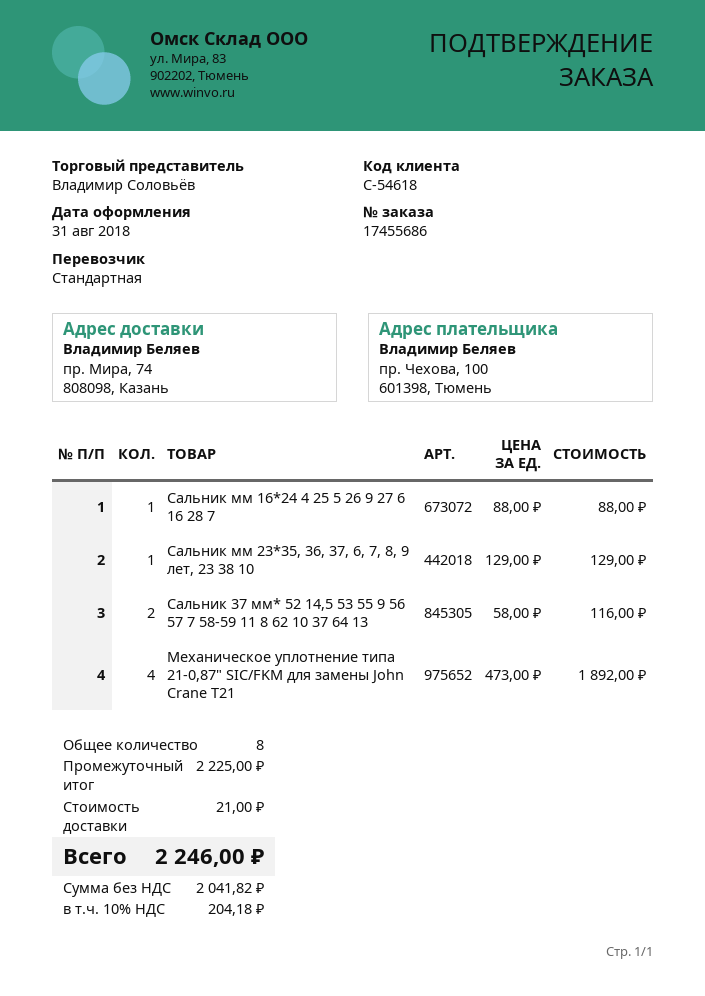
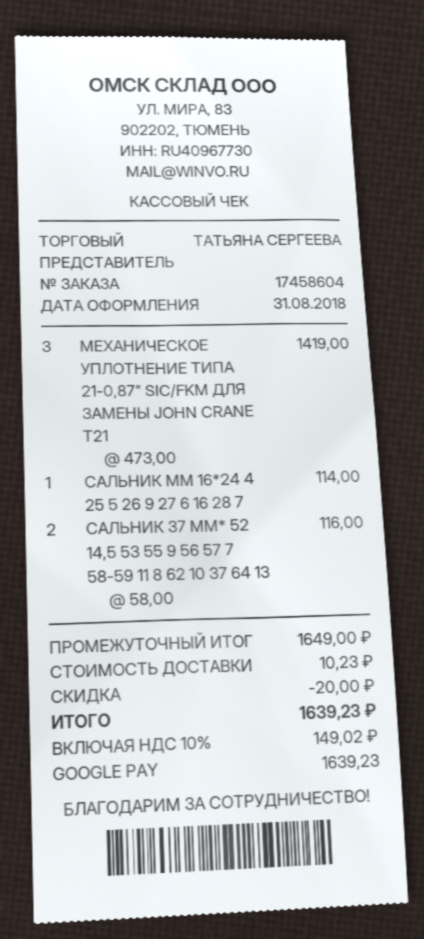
order number: 17455686 -> 17458604
sales rep: Владимир Соловьёв -> ТАТЬЯНА СЕРГЕЕВА
Сальник мм 16*24 4 25 5 26 9 27 6 16 28 7: 1 x 88.00 = 88.00 -> 1 x 114.00 = 114.00
Сальник мм 23*35, 36, 37, 6, 7, 8, 9 лет, 23 38 10: 1 x 129.00 = 129.00 -> none
Механическое уплотнение типа 21-0,87" SIC/FKM для замены John Crane T21: 4 x 473.00 = 1892.00 -> 3 x 473.00 = 1419.00
subtotal: 2225.00 -> 1649.00
discount: none -> 20.00
shipping: 21.00 -> 10.23
tax: 10% = 204.18 -> 10% = 149.02
total: 2246.00 -> 1639.23

